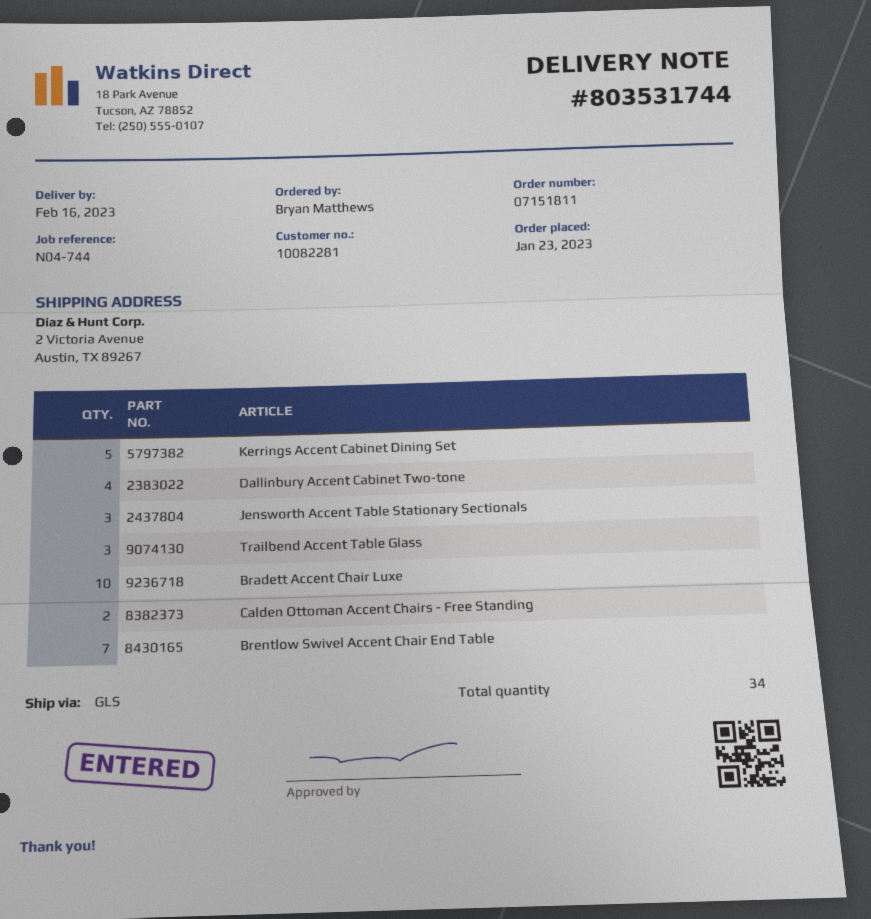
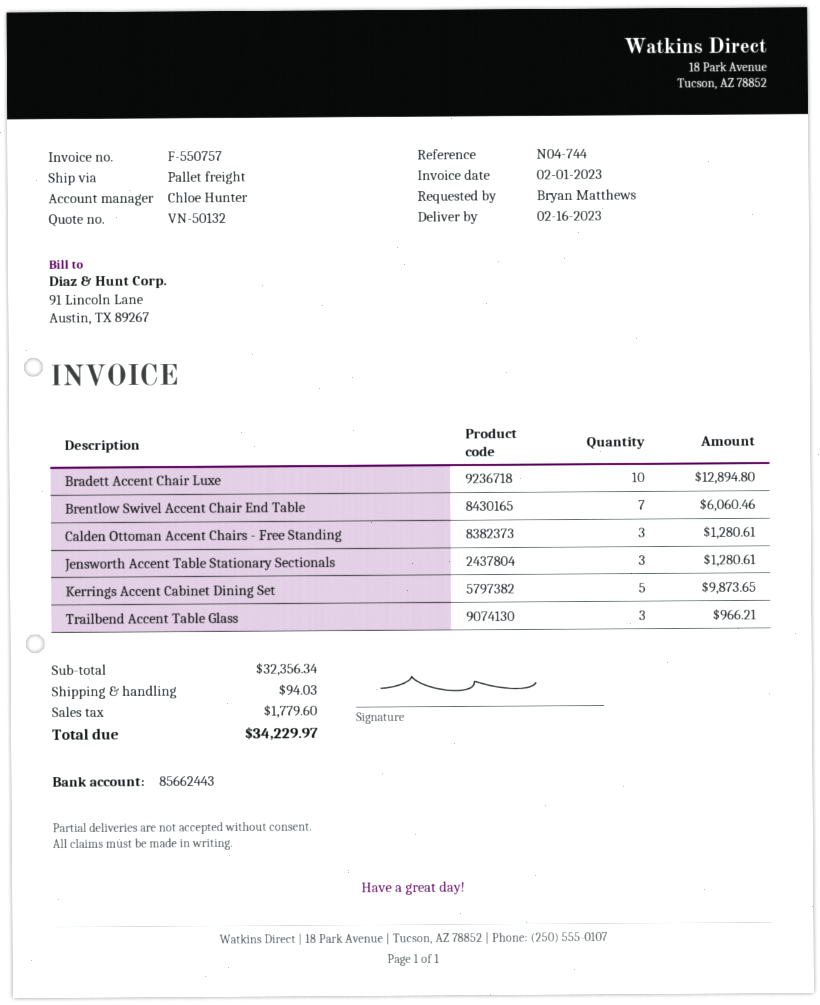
shipping method: GLS -> pallet freight
Dallinbury Accent Cabinet Two-tone: 4 -> none
Calden Ottoman Accent Chairs - Free Standing: 2 -> 3

